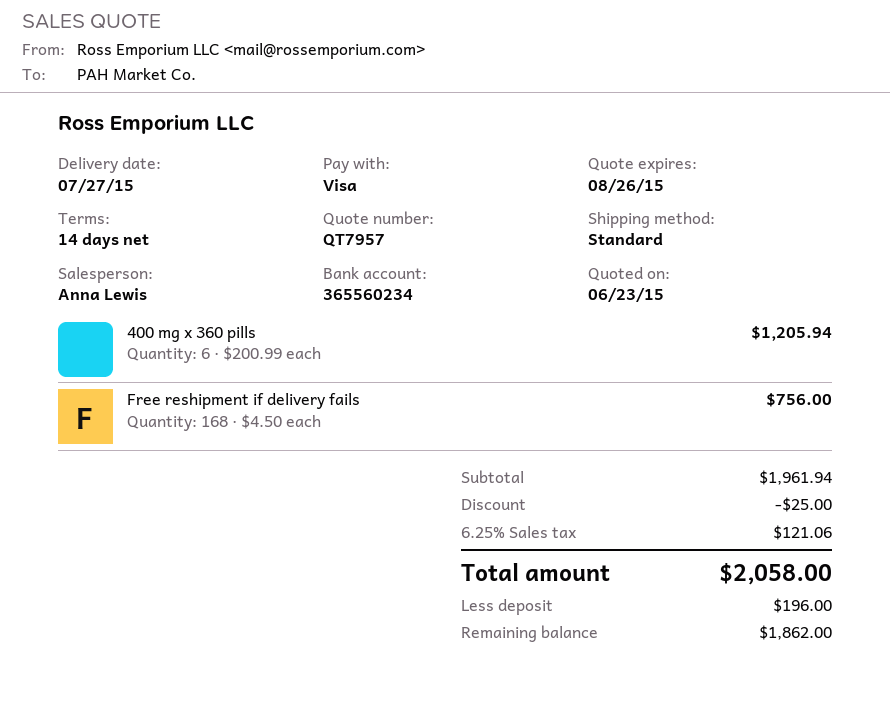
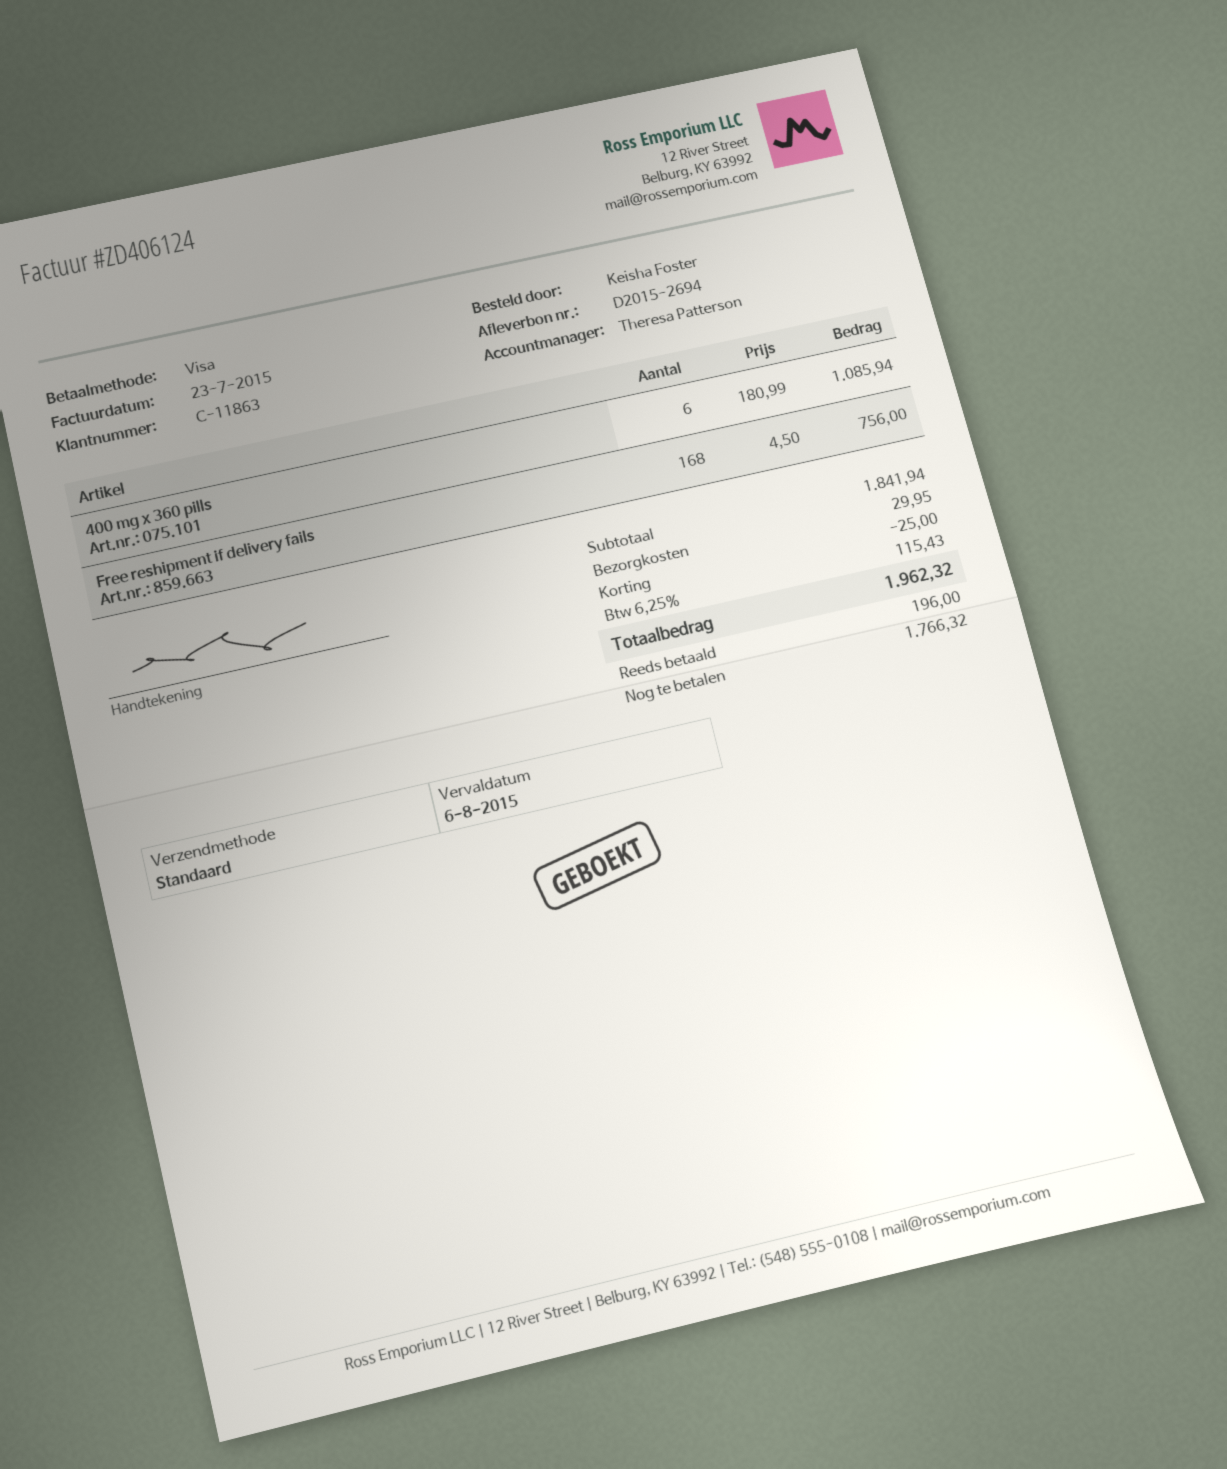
sales rep: Anna Lewis -> Theresa Patterson
400 mg x 360 pills: 6 x 200.99 = 1205.94 -> 6 x 180.99 = 1085.94
subtotal: 1961.94 -> 1841.94
shipping: none -> 29.95
tax: 6.25% = 121.06 -> 6.25% = 115.43
total: 2058.00 -> 1962.32
balance: 1862.00 -> 1766.32

